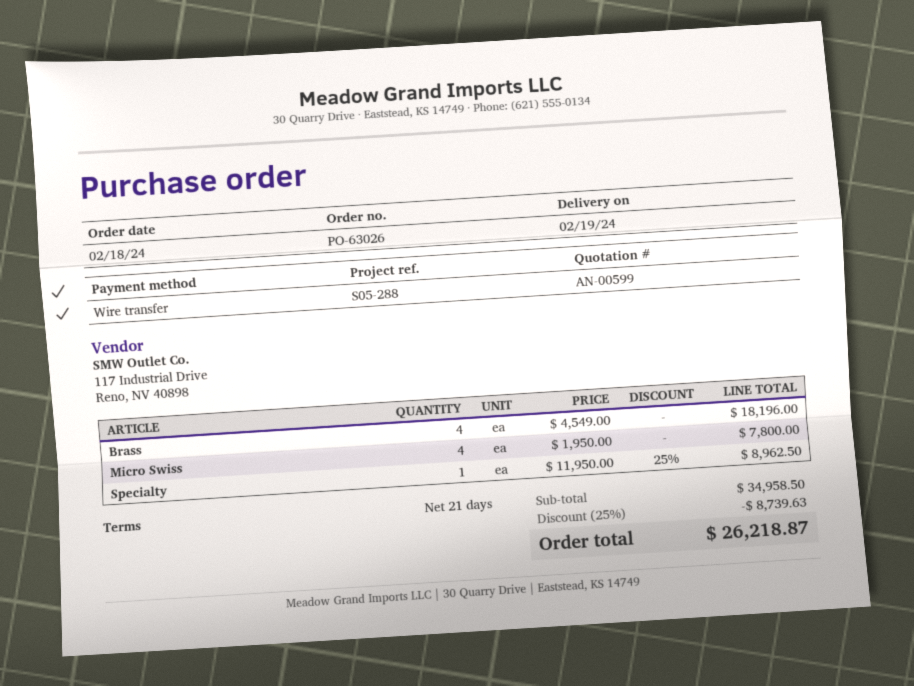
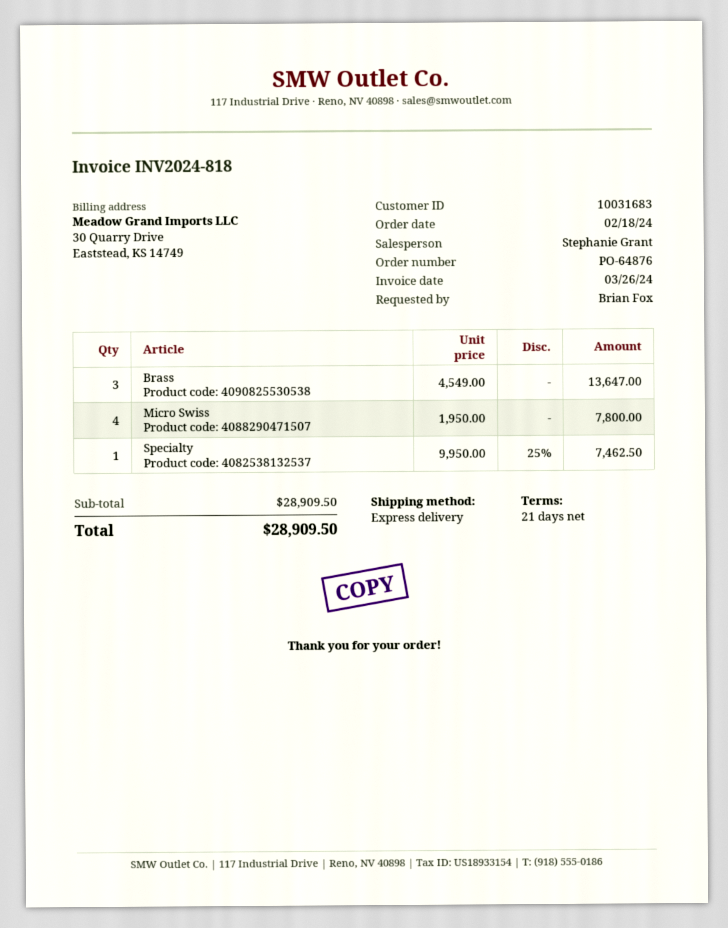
order number: PO-63026 -> PO-64876
Brass: 4 x 4549.00 = 18196.00 -> 3 x 4549.00 = 13647.00
Specialty: 1 x 11950.00 - 25% = 8962.50 -> 1 x 9950.00 - 25% = 7462.50
subtotal: 34958.50 -> 28909.50
discount: 25% = 8739.63 -> none
total: 26218.87 -> 28909.50

